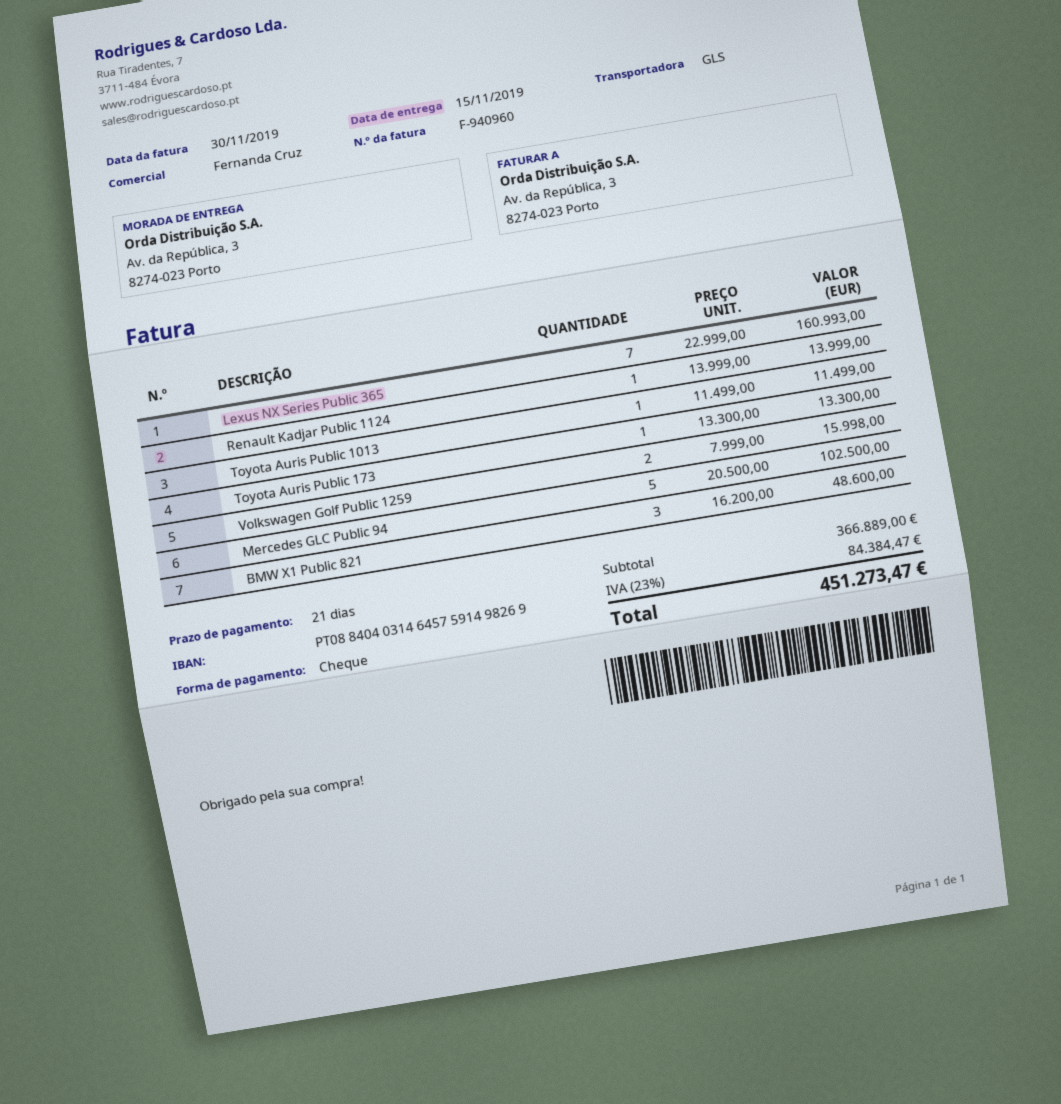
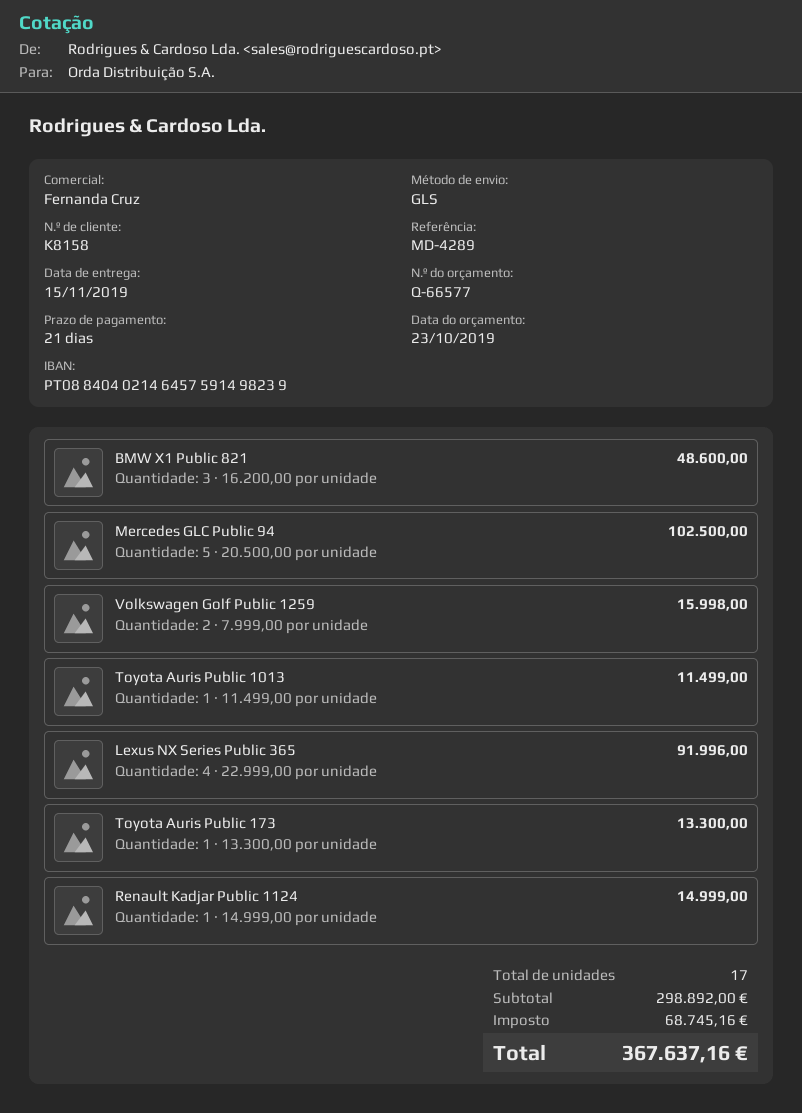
bank account: PT08840403146457591498269 -> PT08840402146457591498239
Lexus NX Series Public 365: 7 x 22999.00 = 160993.00 -> 4 x 22999.00 = 91996.00
Renault Kadjar Public 1124: 1 x 13999.00 = 13999.00 -> 1 x 14999.00 = 14999.00
subtotal: 366889.00 -> 298892.00
tax: 84384.47 -> 68745.16
total: 451273.47 -> 367637.16

